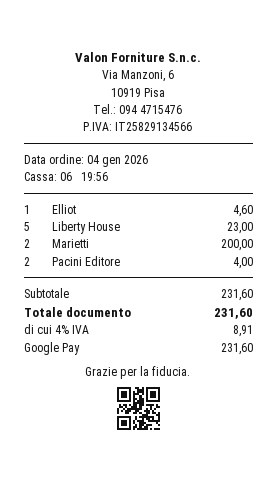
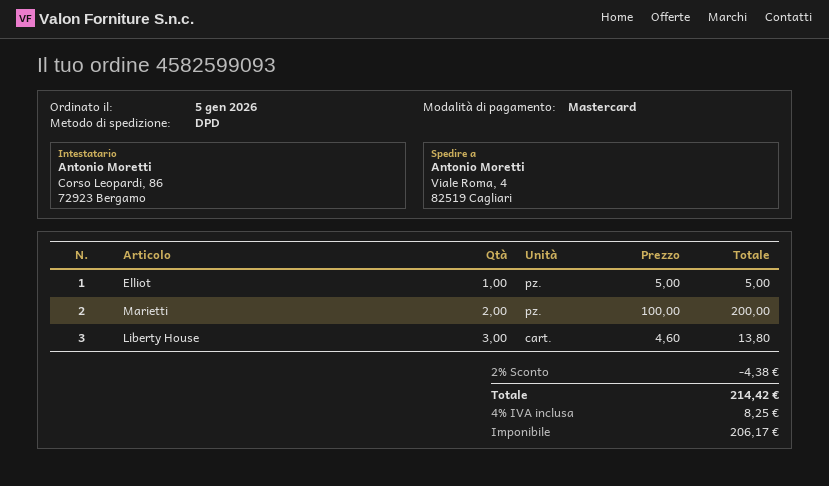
order date: 2026-01-04 -> 2026-01-05
payment method: Google Pay -> Mastercard
Elliot: 1 for 4.60 -> 1 for 5.00
Liberty House: 5 for 23.00 -> 3 for 13.80
Pacini Editore: 2 for 4.00 -> none
discount: none -> 2% = 4.38
tax: 4% = 8.91 -> 4% = 8.25
total: 231.60 -> 214.42

